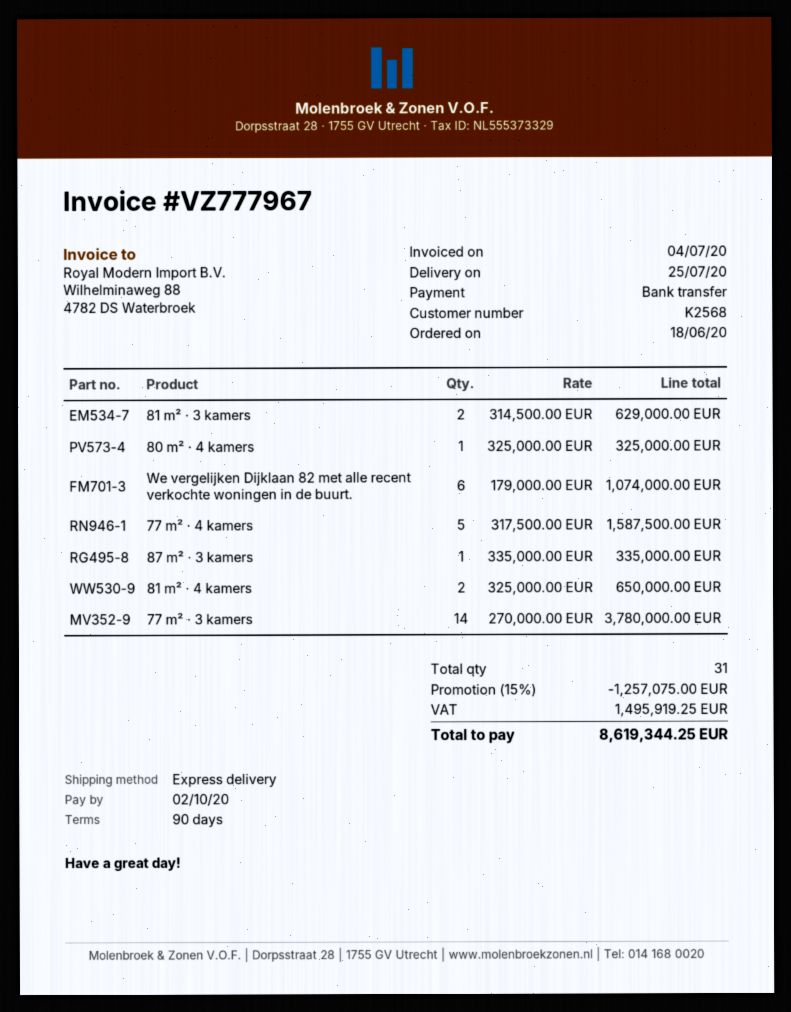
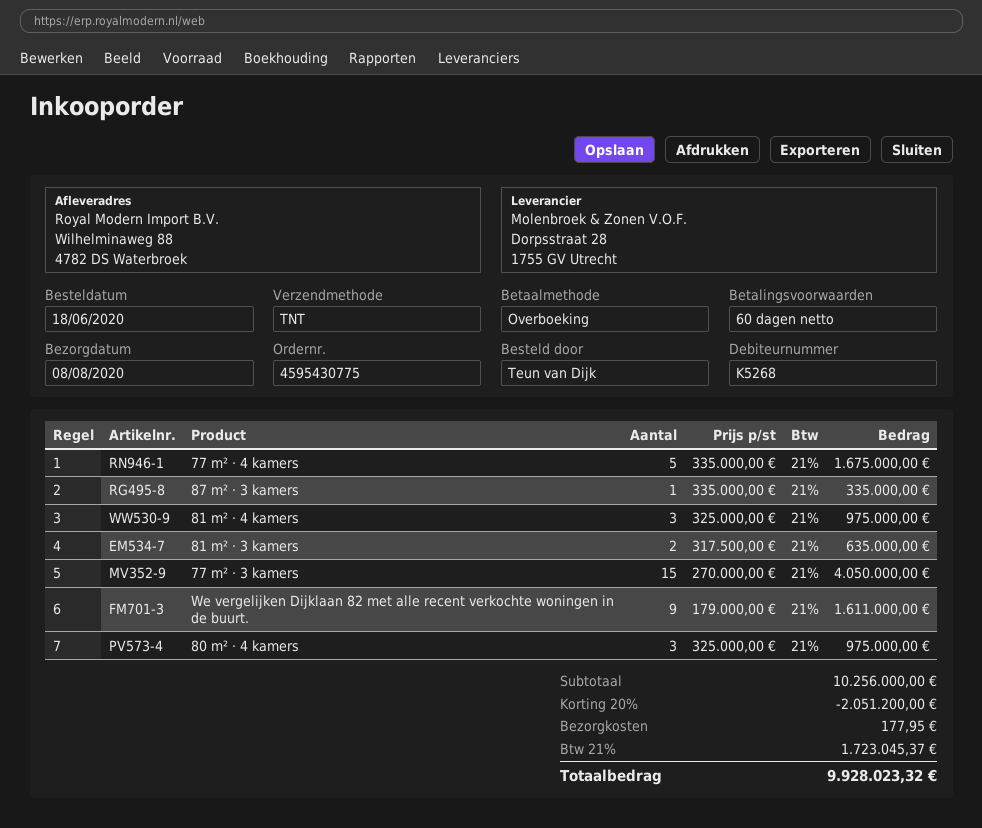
delivery date: 2020-07-25 -> 2020-08-08
payment terms: 90 days -> 60 days
customer number: K2568 -> K5268
shipping method: express -> TNT
81 m² · 3 kamers: 2 x 314500.00 = 629000.00 -> 2 x 317500.00 = 635000.00
80 m² · 4 kamers: 1 x 325000.00 = 325000.00 -> 3 x 325000.00 = 975000.00
We vergelijken Dijklaan 82 met alle recent verkochte woningen in de buurt.: 6 x 179000.00 = 1074000.00 -> 9 x 179000.00 = 1611000.00
77 m² · 4 kamers: 5 x 317500.00 = 1587500.00 -> 5 x 335000.00 = 1675000.00
81 m² · 4 kamers: 2 x 325000.00 = 650000.00 -> 3 x 325000.00 = 975000.00
77 m² · 3 kamers: 14 x 270000.00 = 3780000.00 -> 15 x 270000.00 = 4050000.00
discount: 15% = 1257075.00 -> 20% = 2051200.00
shipping: none -> 177.95
tax: 1495919.25 -> 1723045.37
total: 8619344.25 -> 9928023.32

